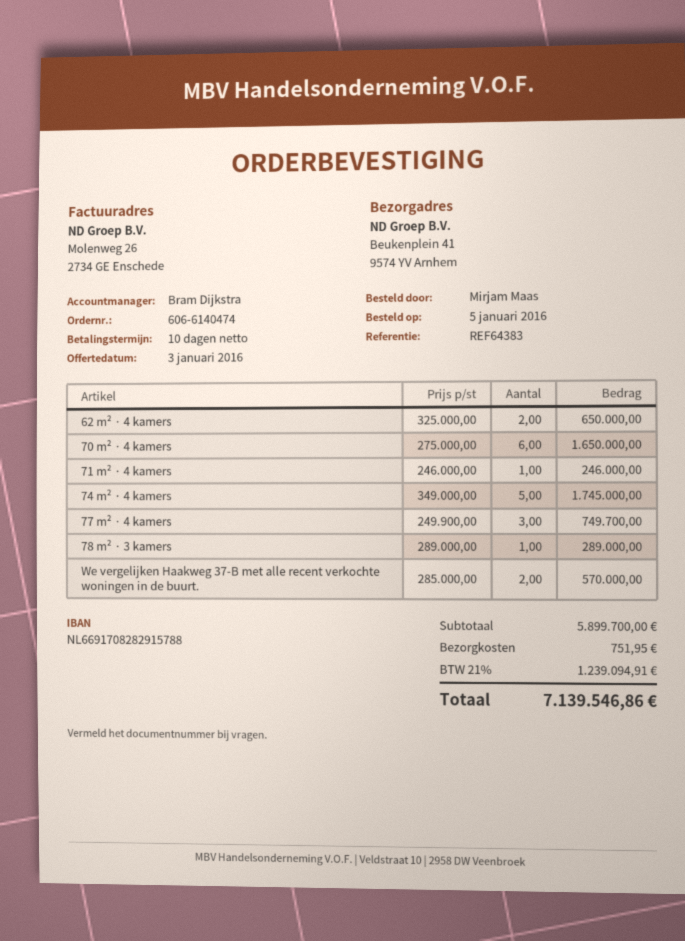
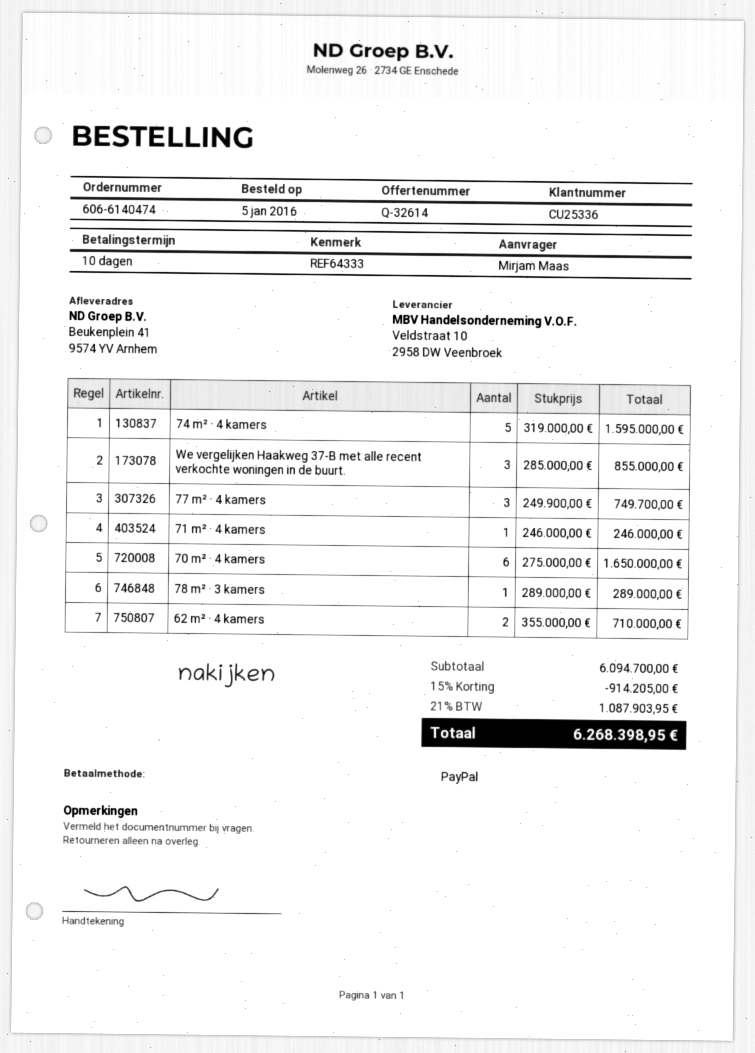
reference: REF64383 -> REF64333
62 m² · 4 kamers: 2 x 325000.00 = 650000.00 -> 2 x 355000.00 = 710000.00
74 m² · 4 kamers: 5 x 349000.00 = 1745000.00 -> 5 x 319000.00 = 1595000.00
We vergelijken Haakweg 37-B met alle recent verkochte woningen in de buurt.: 2 x 285000.00 = 570000.00 -> 3 x 285000.00 = 855000.00
subtotal: 5899700.00 -> 6094700.00
discount: none -> 15% = 914205.00
shipping: 751.95 -> none
tax: 21% = 1239094.91 -> 21% = 1087903.95
total: 7139546.86 -> 6268398.95

